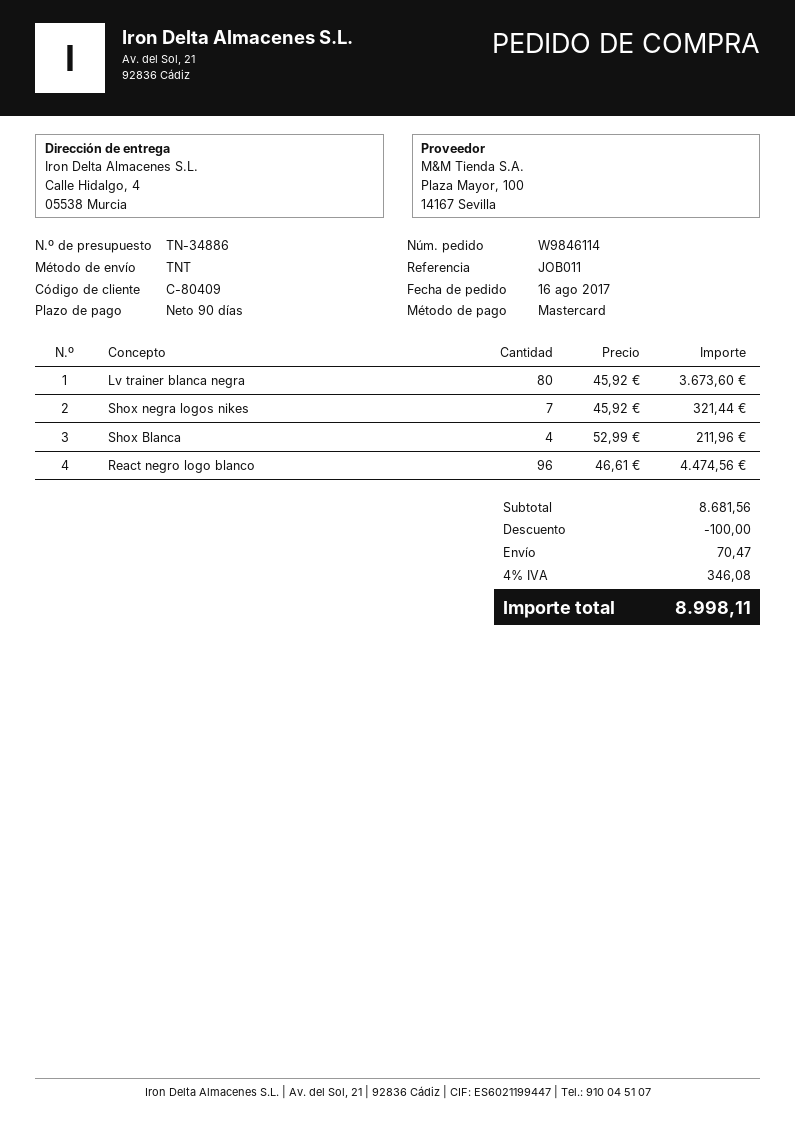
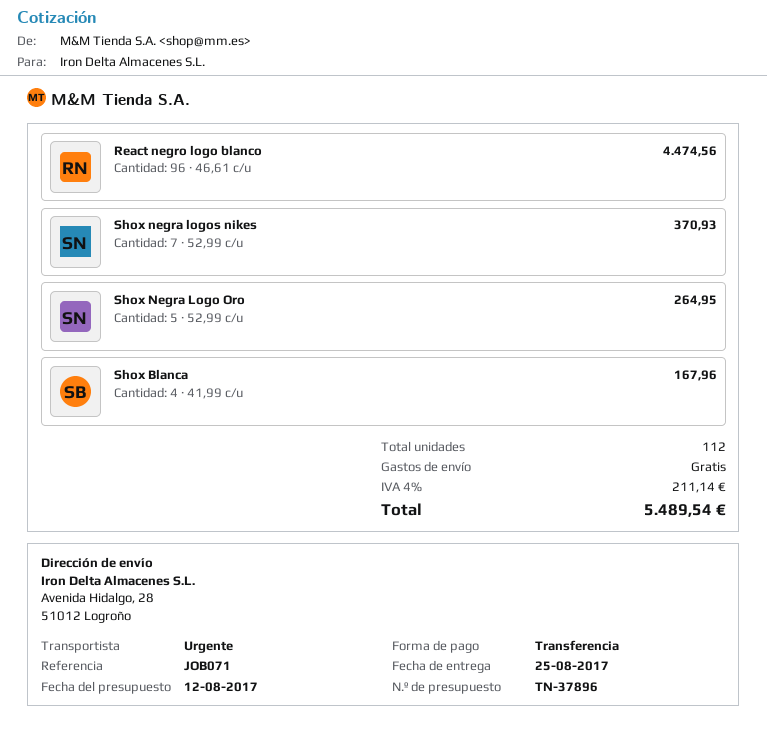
quote number: TN-34886 -> TN-37896
reference: JOB011 -> JOB071
payment method: Mastercard -> bank transfer
shipping method: TNT -> express
ship to: Calle Hidalgo, 4, 05538 Murcia -> Avenida Hidalgo, 28, 51012 Logroño
Lv trainer blanca negra: 80 x 45.92 = 3673.60 -> none
Shox negra logos nikes: 7 x 45.92 = 321.44 -> 7 x 52.99 = 370.93
Shox Blanca: 4 x 52.99 = 211.96 -> 4 x 41.99 = 167.96
Shox Negra Logo Oro: none -> 5 x 52.99 = 264.95
discount: 100.00 -> none
shipping: 70.47 -> 0.00
tax: 4% = 346.08 -> 4% = 211.14
total: 8998.11 -> 5489.54

